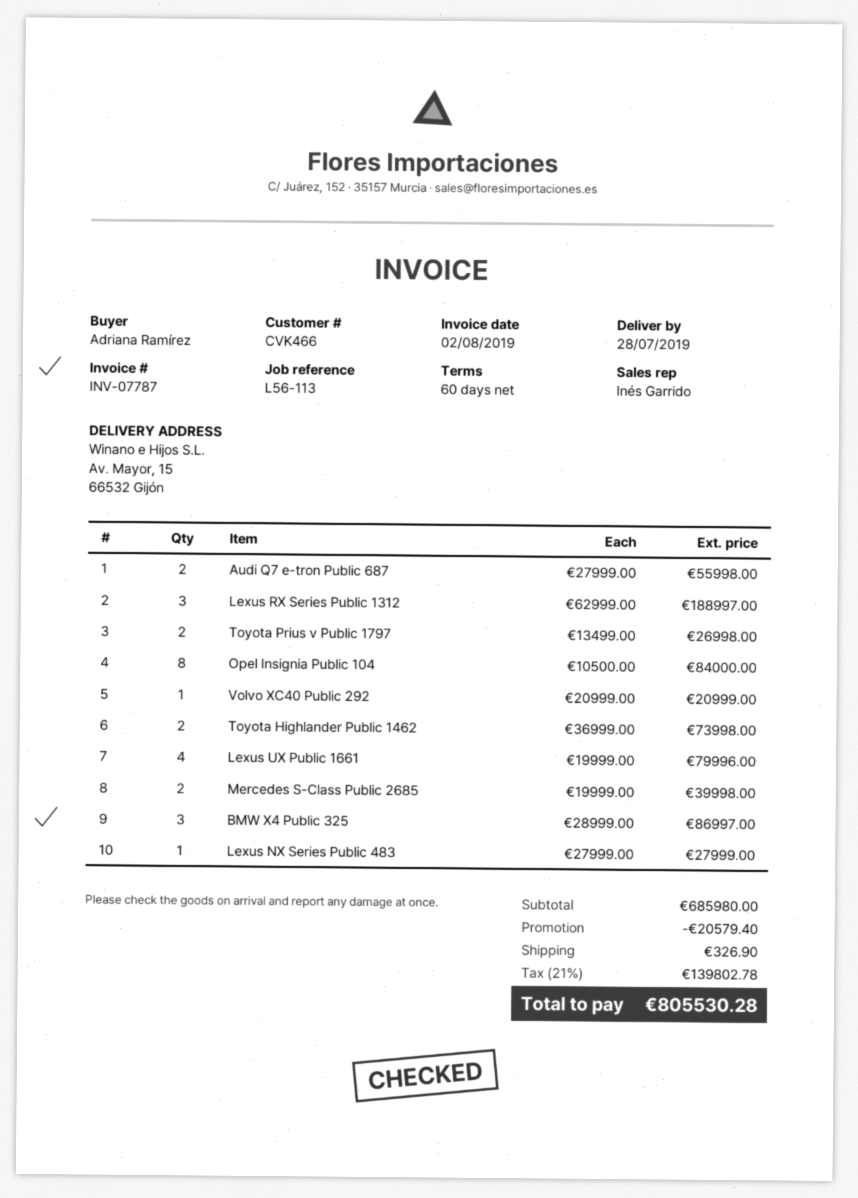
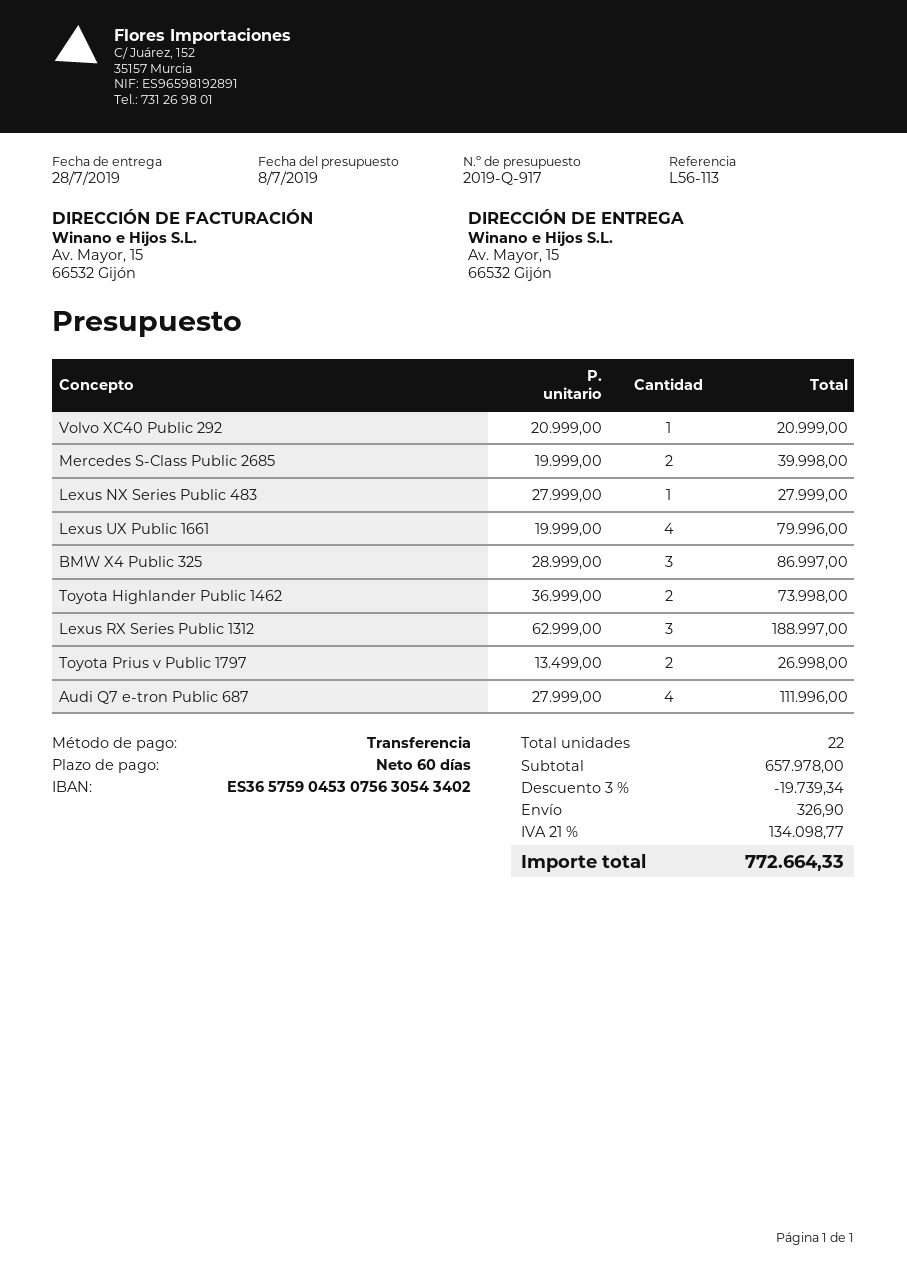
Audi Q7 e-tron Public 687: 2 x 27999.00 = 55998.00 -> 4 x 27999.00 = 111996.00
Opel Insignia Public 104: 8 x 10500.00 = 84000.00 -> none
subtotal: 685980.00 -> 657978.00
discount: 20579.40 -> 19739.34
tax: 21% = 139802.78 -> 21% = 134098.77
total: 805530.28 -> 772664.33

